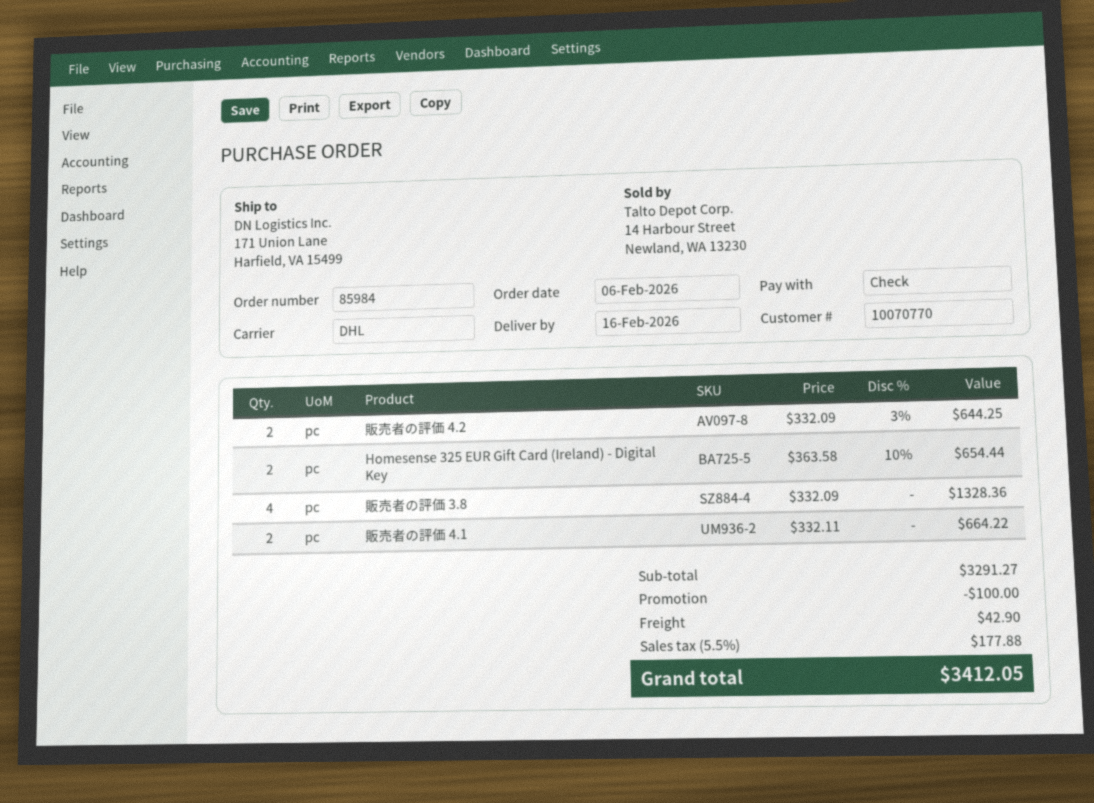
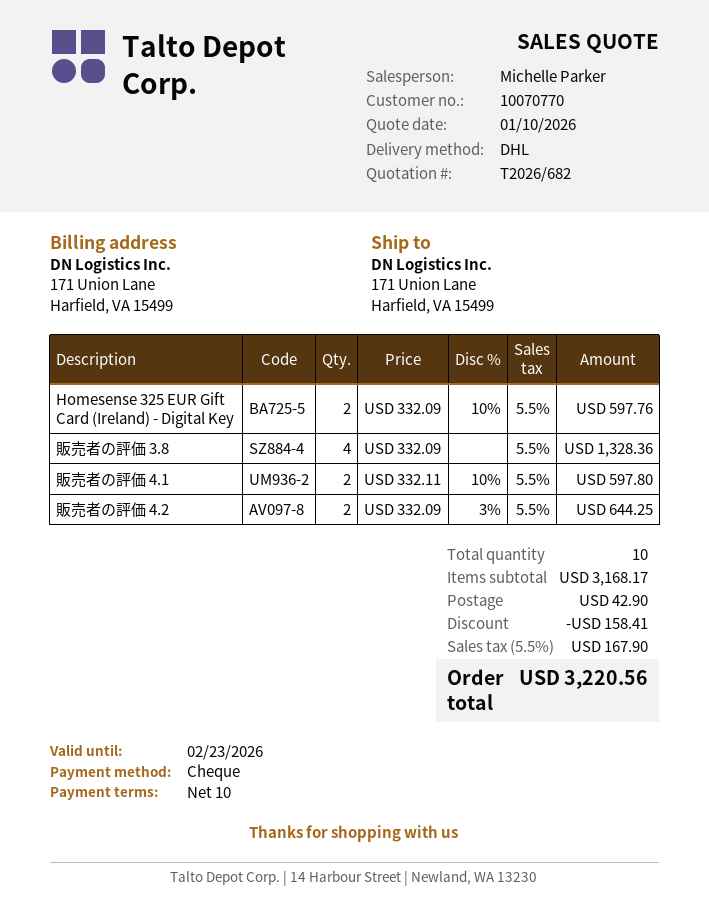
Homesense 325 EUR Gift Card (Ireland) - Digital Key: 2 x 363.58 - 10% = 654.44 -> 2 x 332.09 - 10% = 597.76
販売者の評価 4.1: 2 x 332.11 = 664.22 -> 2 x 332.11 - 10% = 597.80
subtotal: 3291.27 -> 3168.17
discount: 100.00 -> 158.41
tax: 5.5% = 177.88 -> 5.5% = 167.90
total: 3412.05 -> 3220.56

